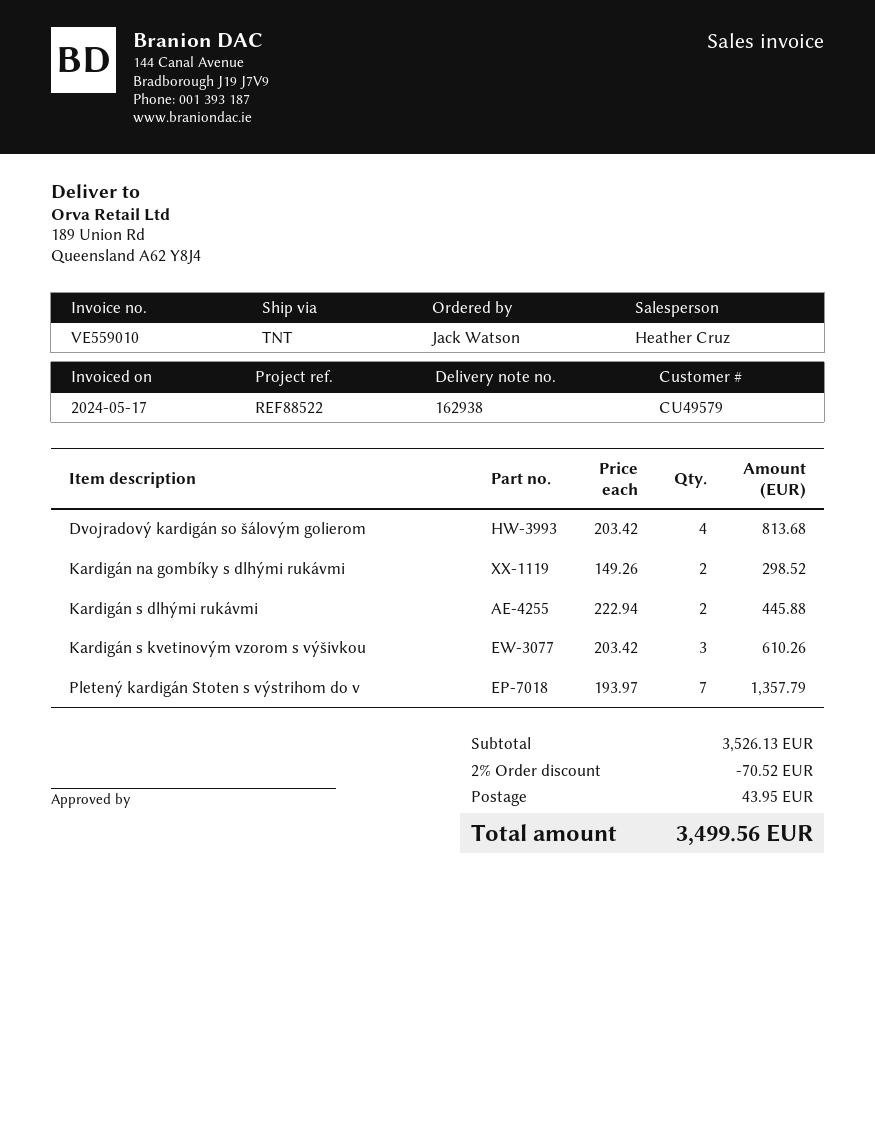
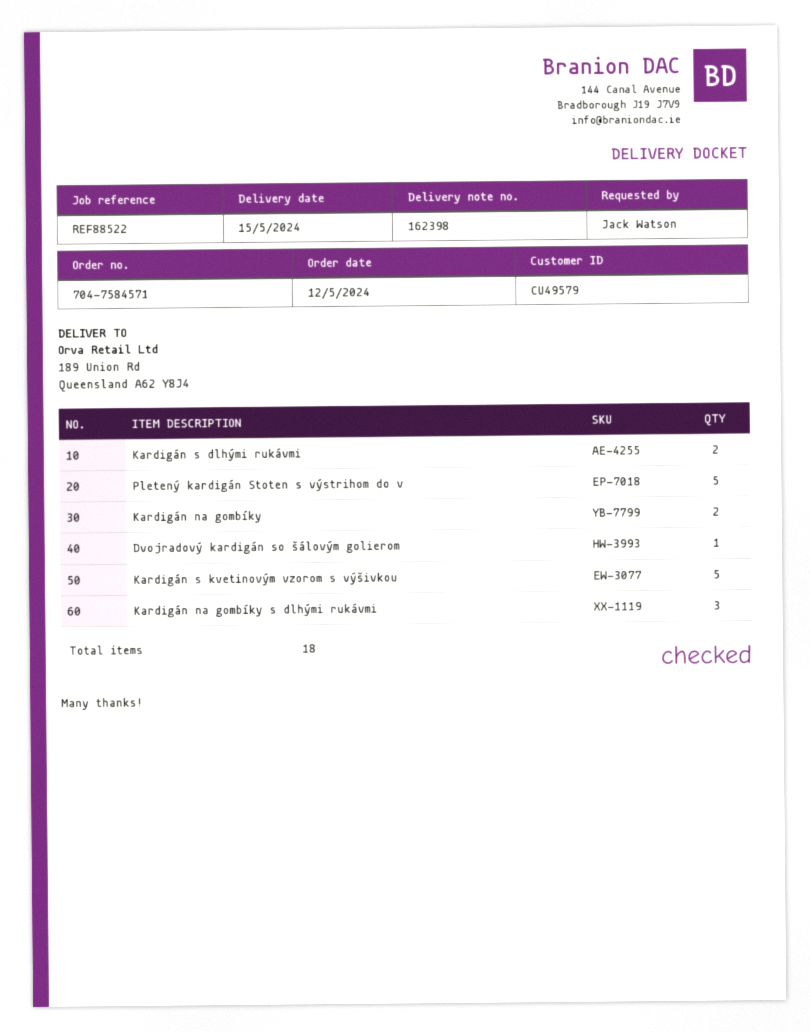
delivery note number: 162938 -> 162398
Dvojradový kardigán so šálovým golierom: 4 -> 1
Kardigán na gombíky s dlhými rukávmi: 2 -> 3
Kardigán s kvetinovým vzorom s výšivkou: 3 -> 5
Pletený kardigán Stoten s výstrihom do v: 7 -> 5
Kardigán na gombíky: none -> 2

